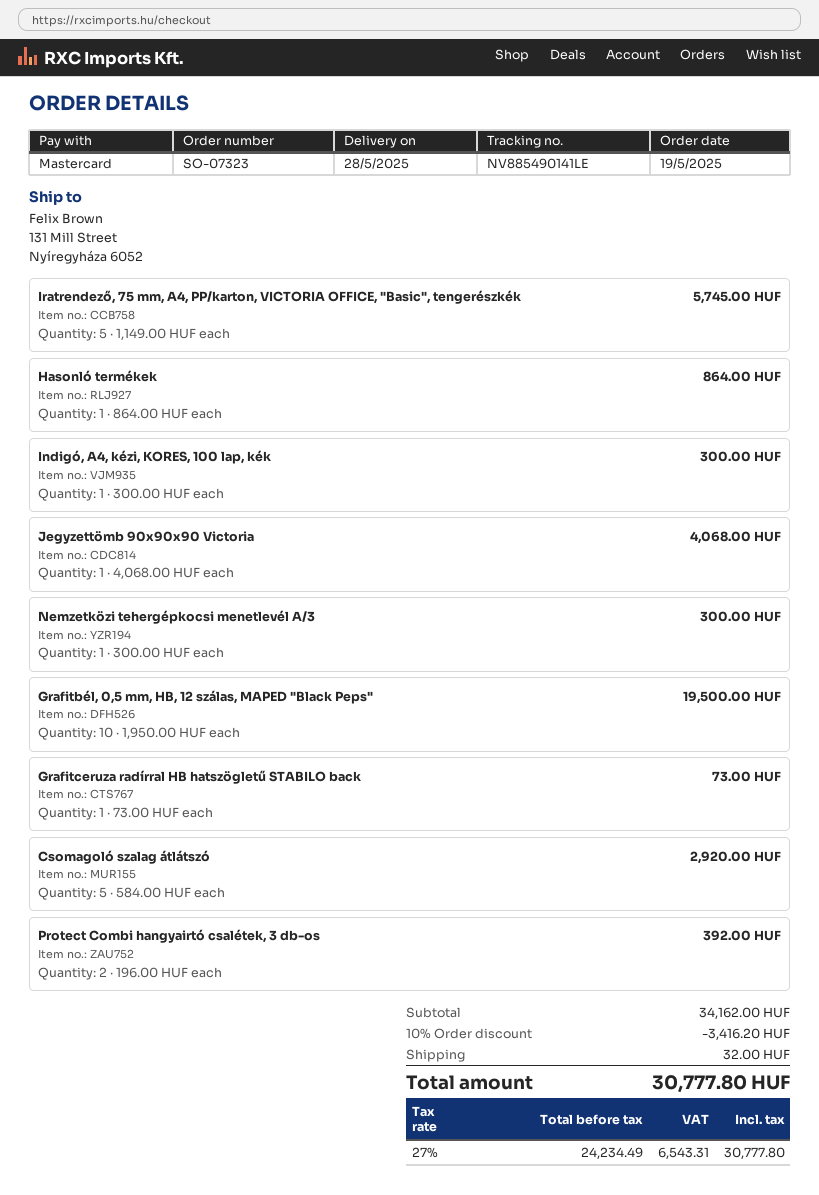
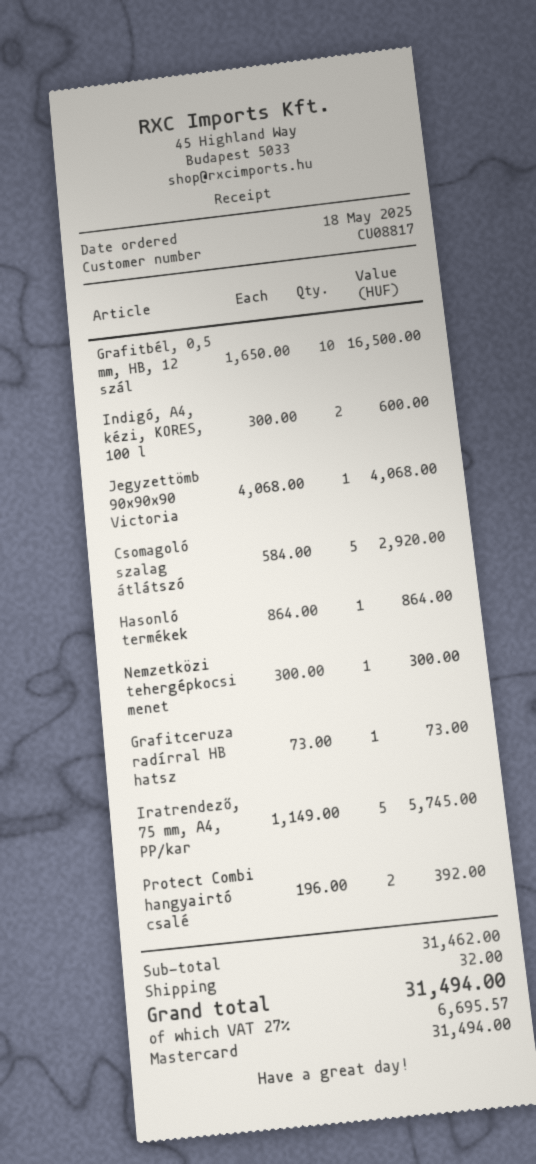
order date: 2025-05-19 -> 2025-05-18
Indigó, A4, kézi, KORES, 100 lap, kék: 1 x 300.00 = 300.00 -> 2 x 300.00 = 600.00
Grafitbél, 0,5 mm, HB, 12 szálas, MAPED "Black Peps": 10 x 1950.00 = 19500.00 -> 10 x 1650.00 = 16500.00
subtotal: 34162.00 -> 31462.00
discount: 10% = 3416.20 -> none
tax: 27% = 6543.31 -> 27% = 6695.57
total: 30777.80 -> 31494.00

